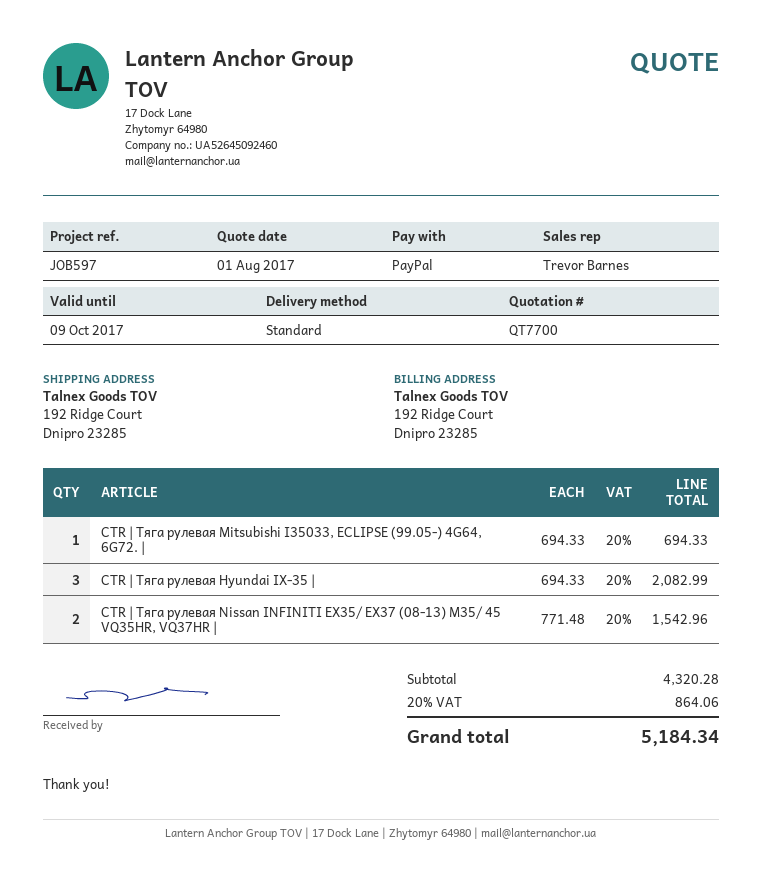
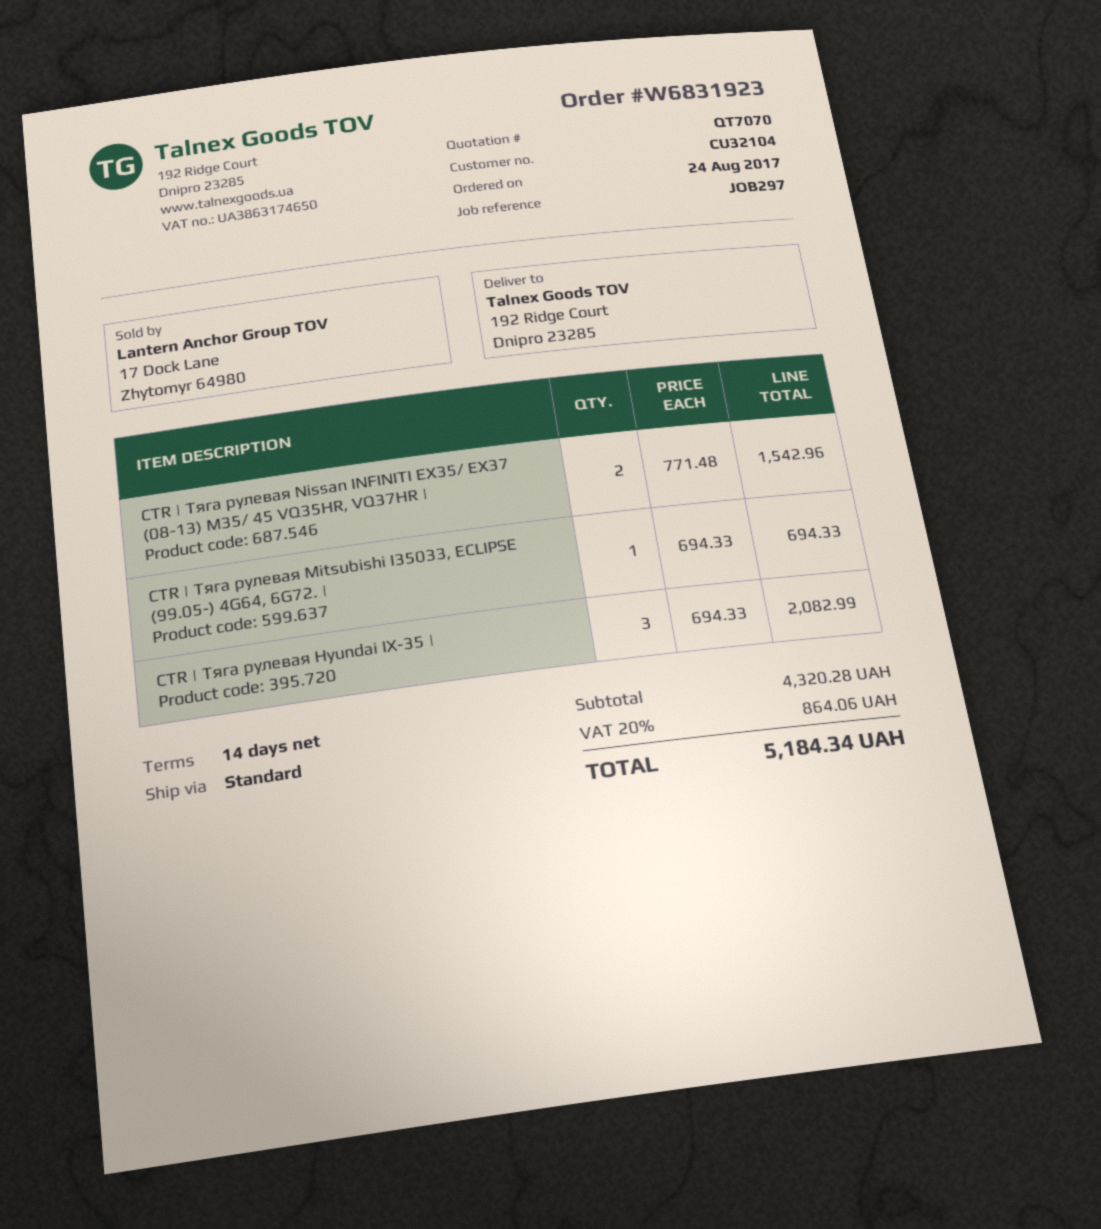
quote number: QT7700 -> QT7070
reference: JOB597 -> JOB297

